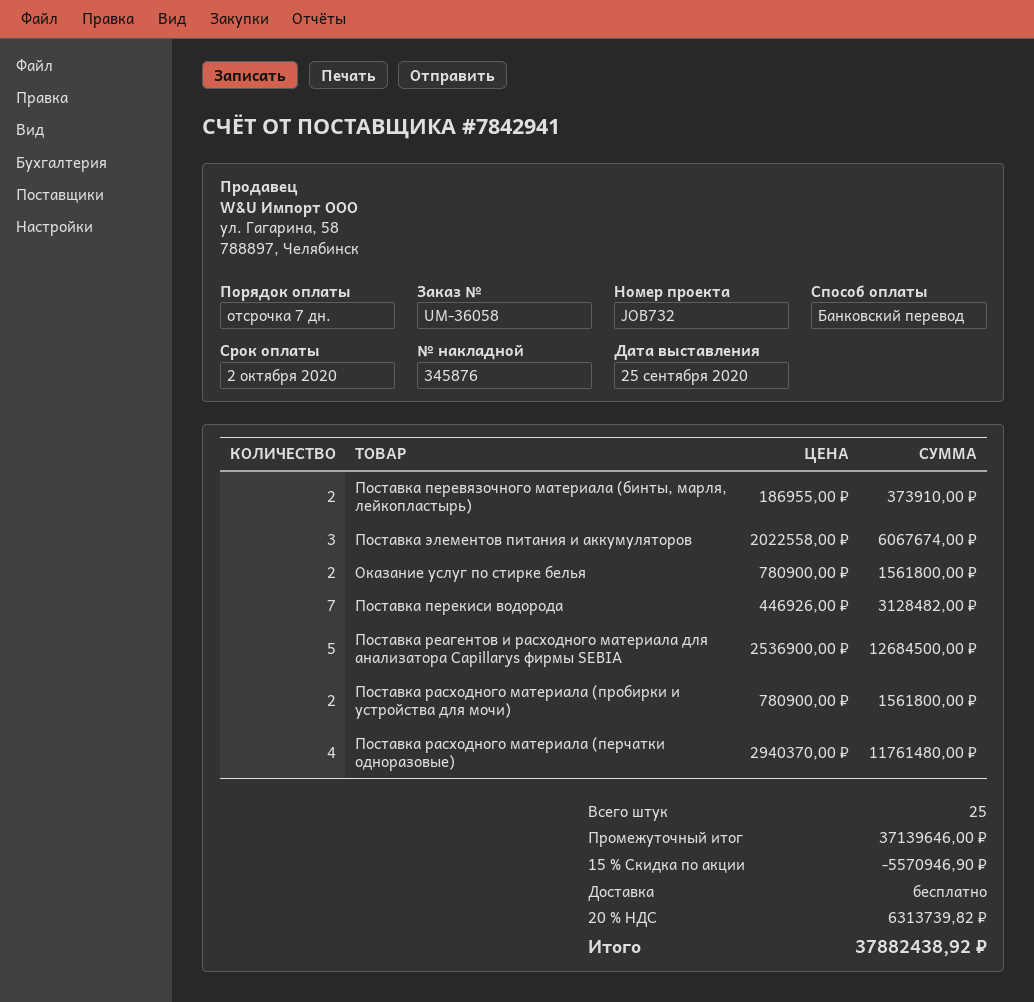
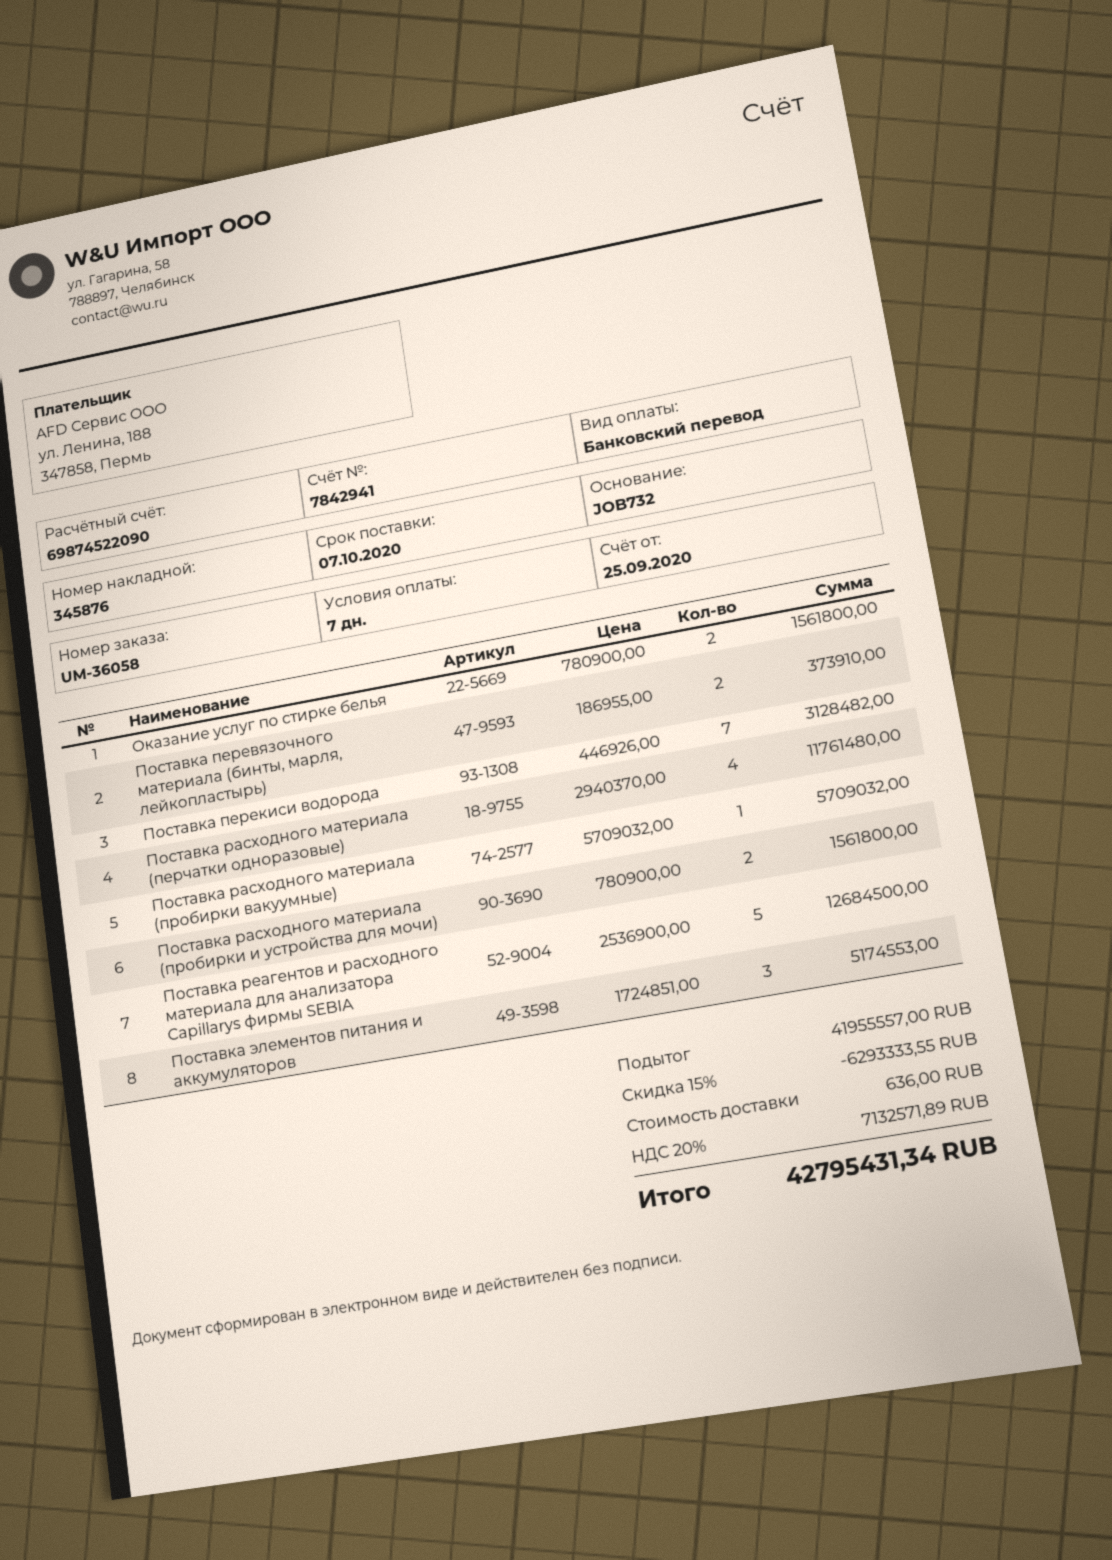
Поставка элементов питания и аккумуляторов: 3 x 2022558.00 = 6067674.00 -> 3 x 1724851.00 = 5174553.00
Поставка расходного материала (пробирки вакуумные): none -> 1 x 5709032.00 = 5709032.00
subtotal: 37139646.00 -> 41955557.00
discount: 15% = 5570946.90 -> 15% = 6293333.55
shipping: 0.00 -> 636.00
tax: 20% = 6313739.82 -> 20% = 7132571.89
total: 37882438.92 -> 42795431.34

